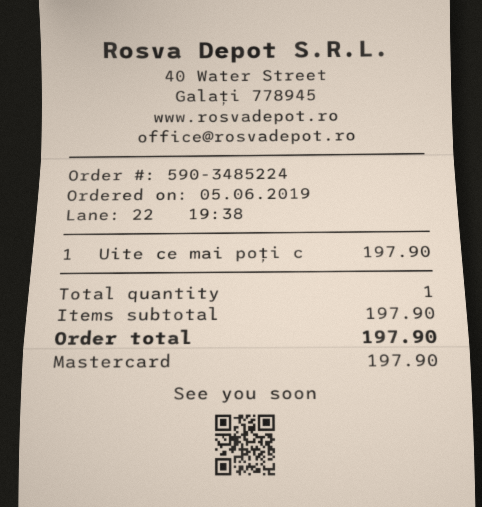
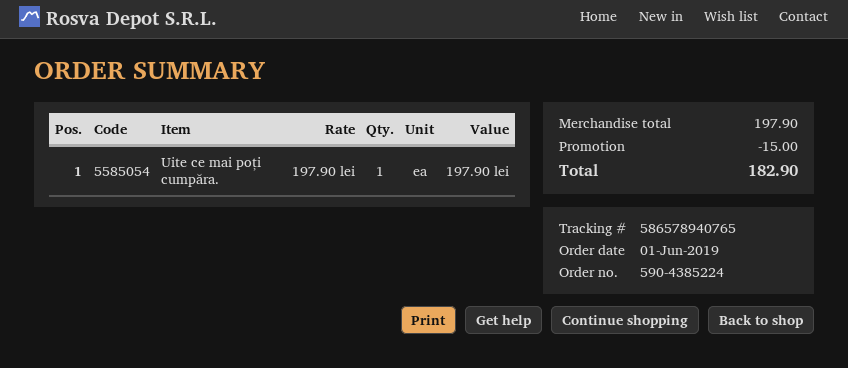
order number: 590-3485224 -> 590-4385224
order date: 2019-06-05 -> 2019-06-01
discount: none -> 15.00
total: 197.90 -> 182.90

